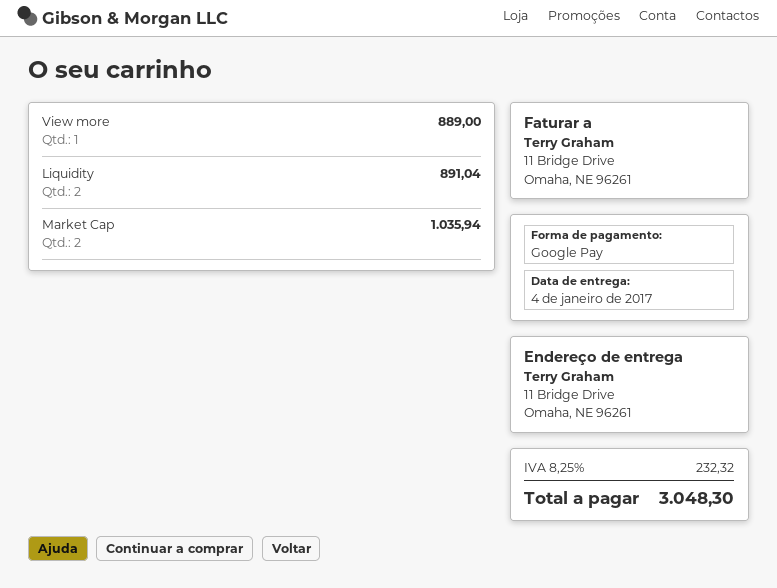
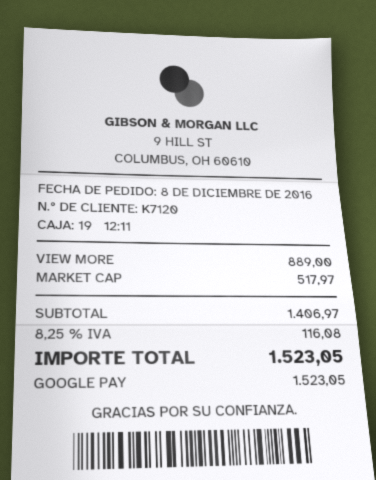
Liquidity: 2 for 891.04 -> none
Market Cap: 2 for 1035.94 -> 1 for 517.97
tax: 8.25% = 232.32 -> 8.25% = 116.08
total: 3048.30 -> 1523.05

